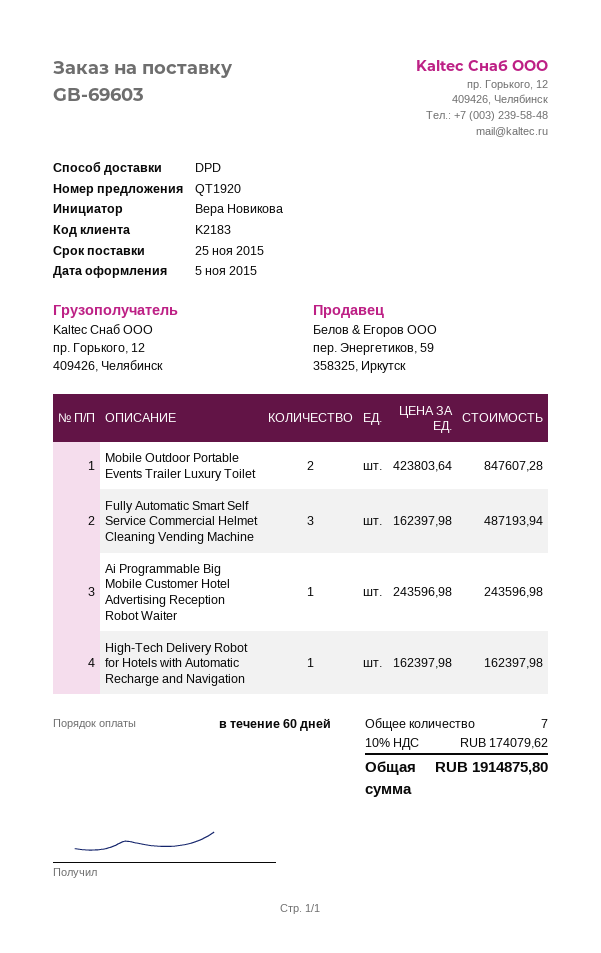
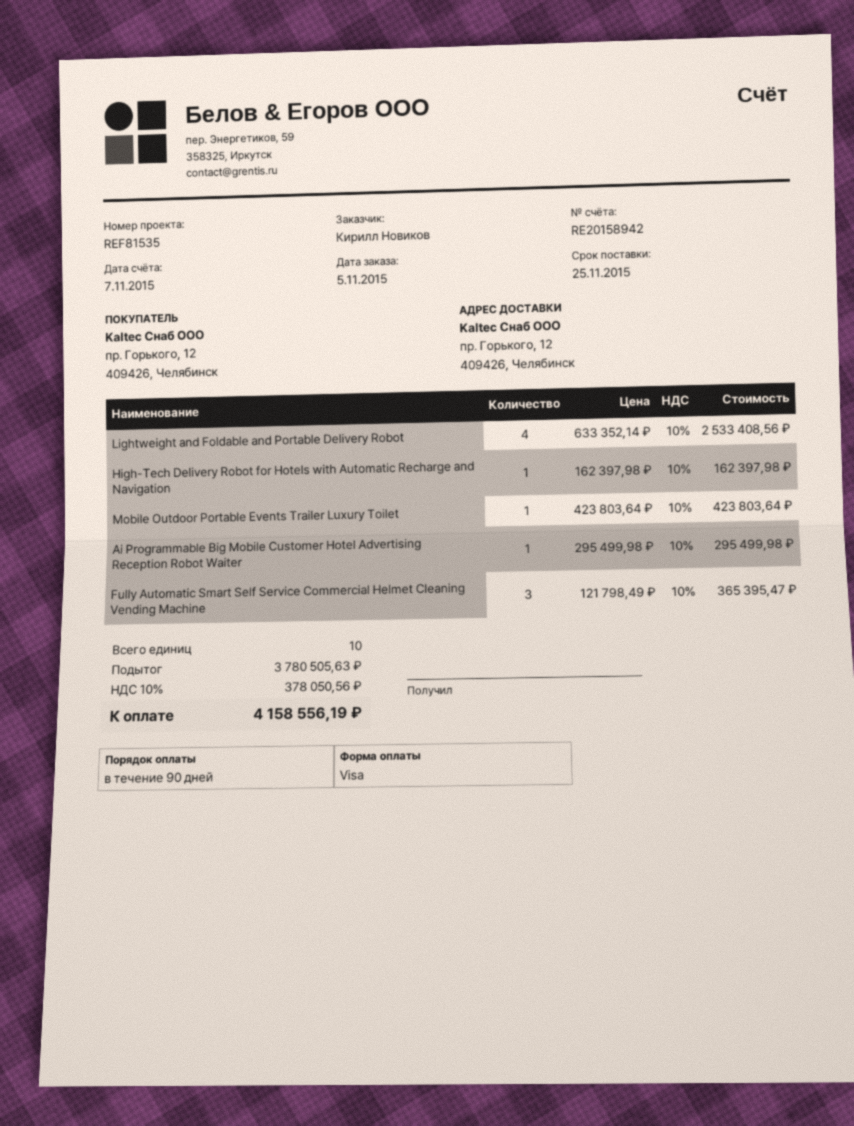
payment terms: 60 days -> 90 days
ordered by: Вера Новикова -> Кирилл Новиков
Mobile Outdoor Portable Events Trailer Luxury Toilet: 2 x 423803.64 = 847607.28 -> 1 x 423803.64 = 423803.64
Fully Automatic Smart Self Service Commercial Helmet Cleaning Vending Machine: 3 x 162397.98 = 487193.94 -> 3 x 121798.49 = 365395.47
Ai Programmable Big Mobile Customer Hotel Advertising Reception Robot Waiter: 1 x 243596.98 = 243596.98 -> 1 x 295499.98 = 295499.98
Lightweight and Foldable and Portable Delivery Robot: none -> 4 x 633352.14 = 2533408.56
total quantity: 7 -> 10
tax: 10% = 174079.62 -> 10% = 378050.56
total: 1914875.80 -> 4158556.19

